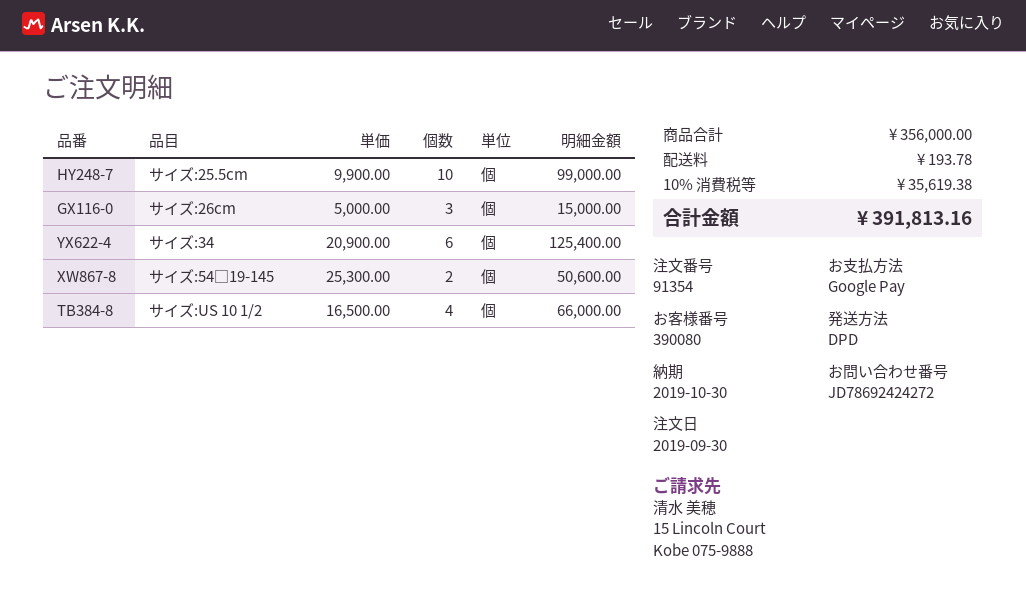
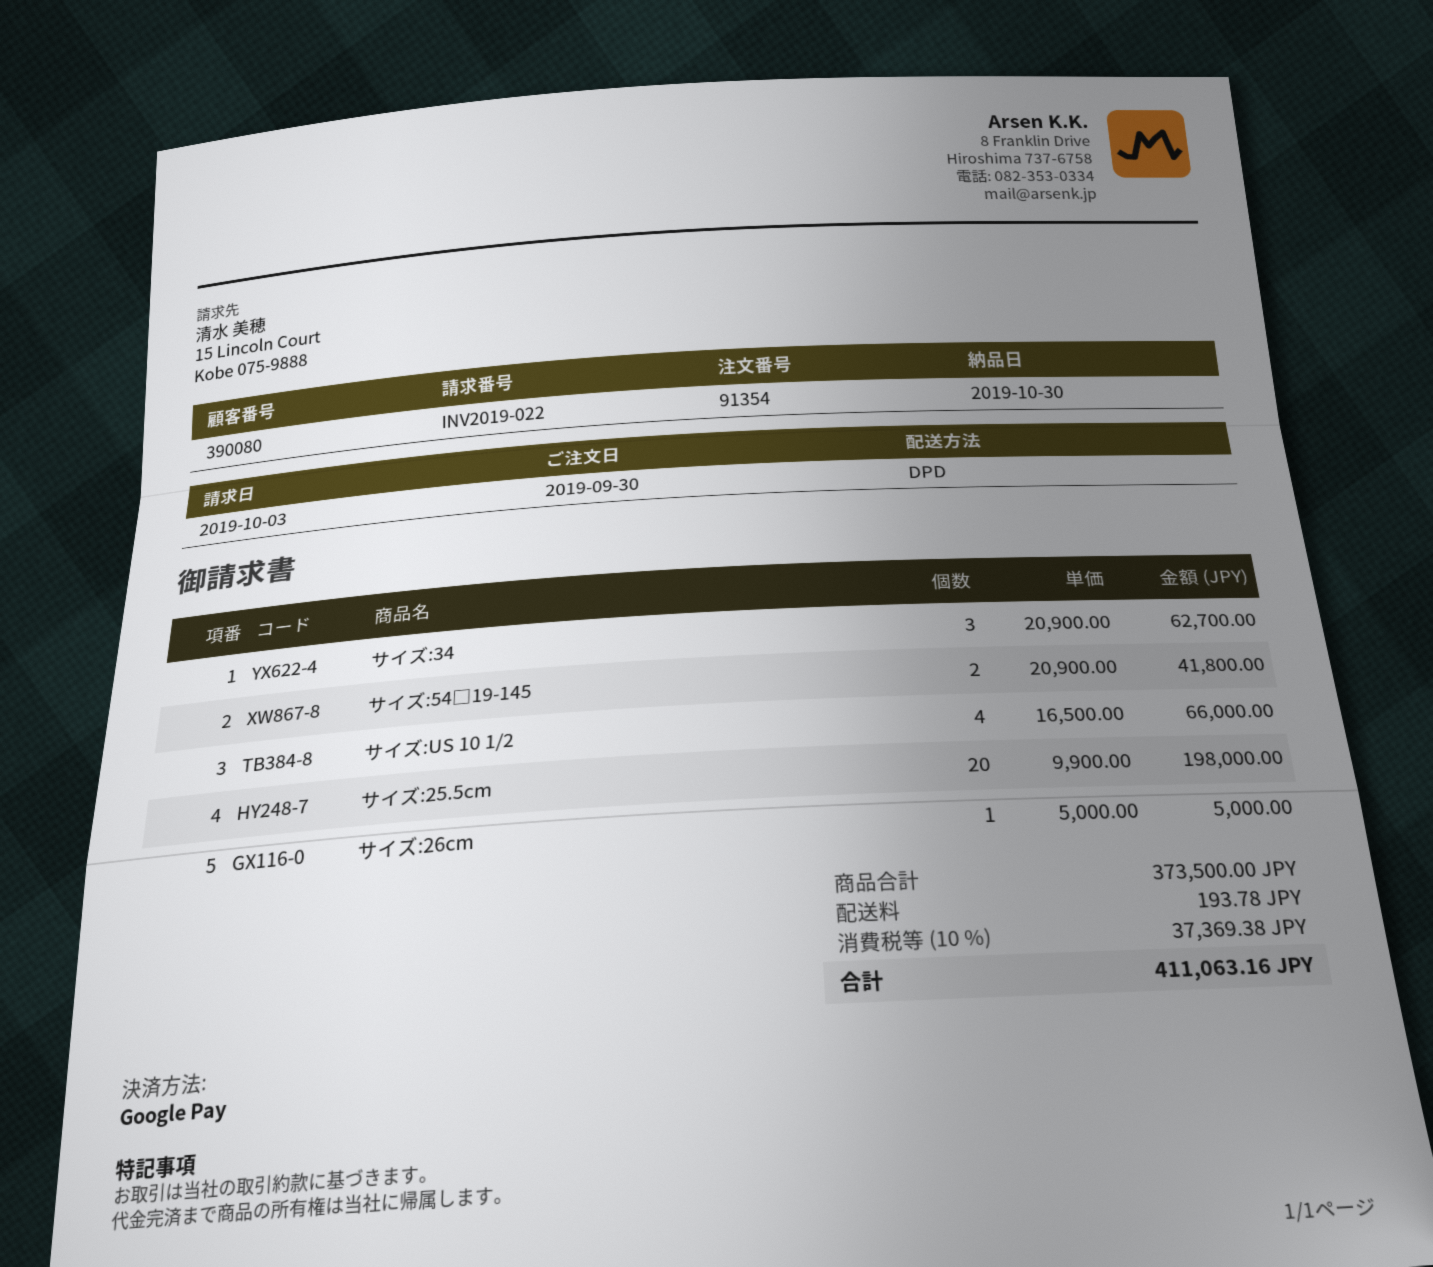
サイズ:25.5cm: 10 x 9900.00 = 99000.00 -> 20 x 9900.00 = 198000.00
サイズ:26cm: 3 x 5000.00 = 15000.00 -> 1 x 5000.00 = 5000.00
サイズ:34: 6 x 20900.00 = 125400.00 -> 3 x 20900.00 = 62700.00
サイズ:54□19-145: 2 x 25300.00 = 50600.00 -> 2 x 20900.00 = 41800.00
subtotal: 356000.00 -> 373500.00
tax: 10% = 35619.38 -> 10% = 37369.38
total: 391813.16 -> 411063.16

